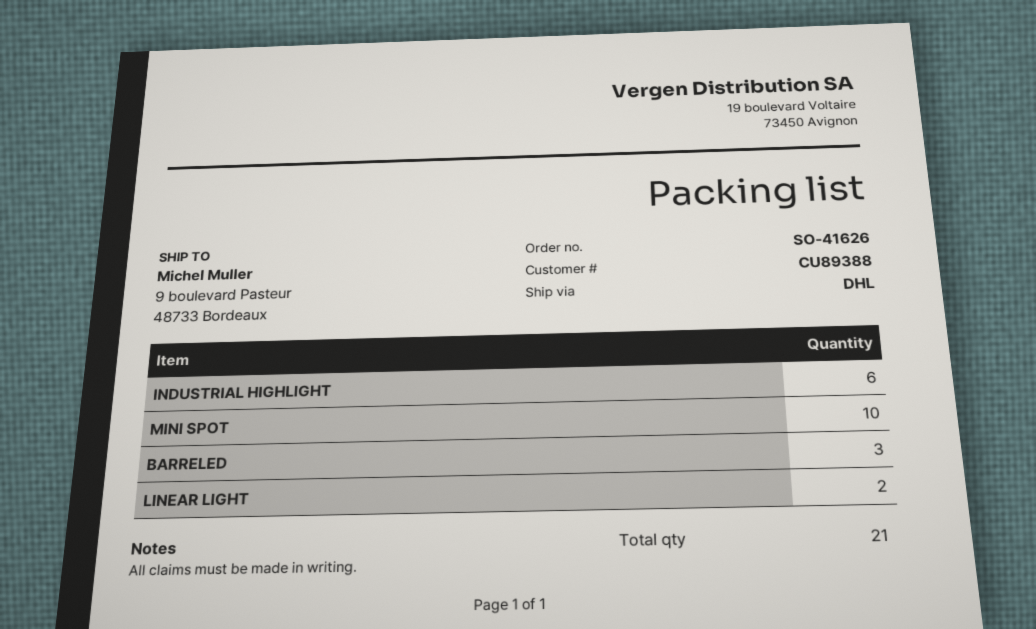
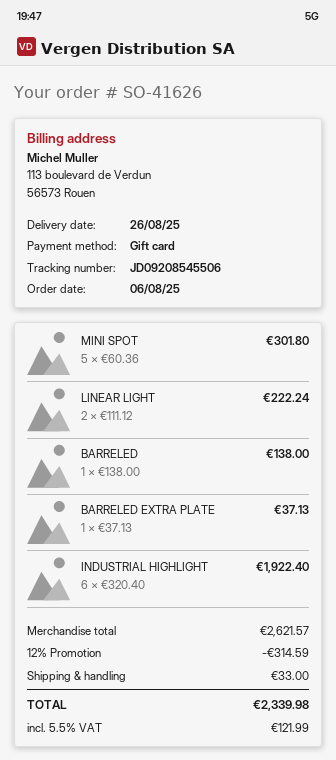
MINI SPOT: 10 -> 5
BARRELED: 3 -> 1
BARRELED EXTRA PLATE: none -> 1

